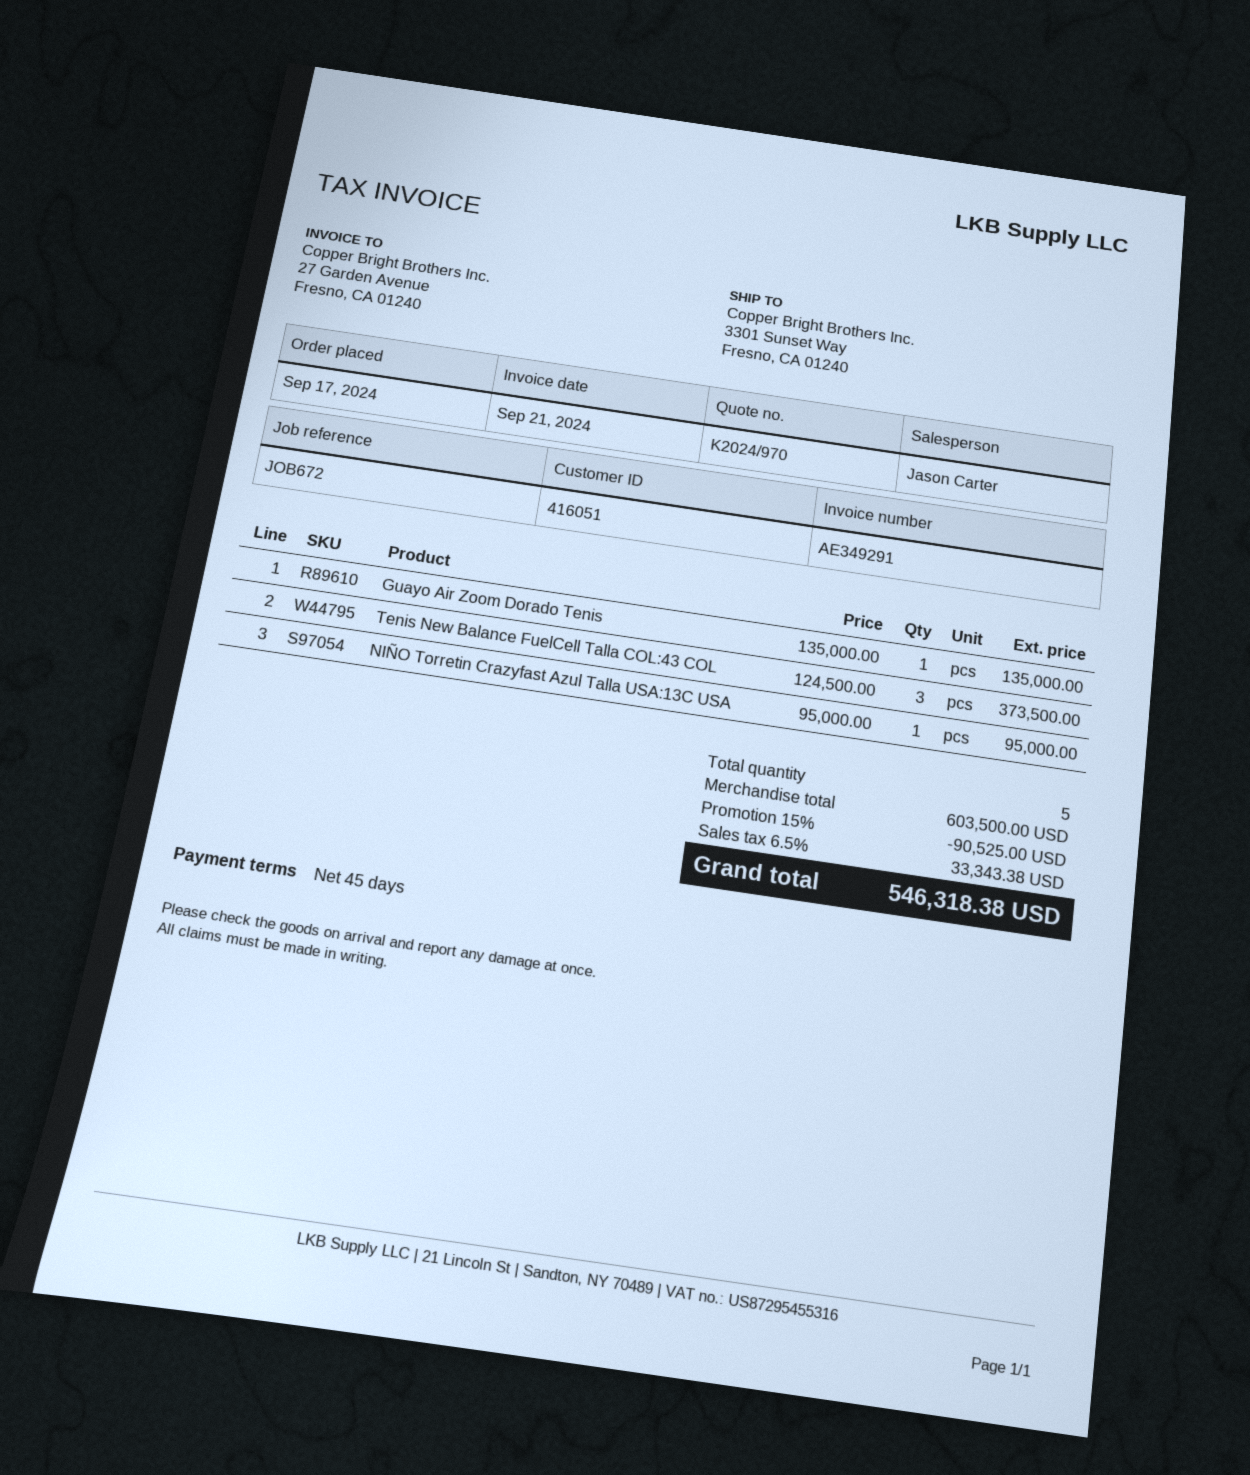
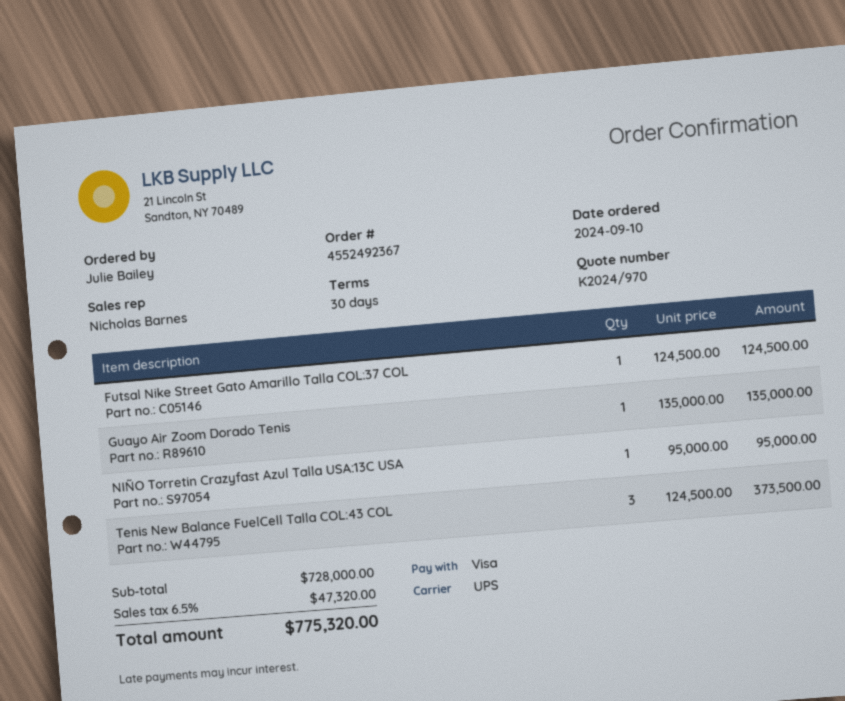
order date: 2024-09-17 -> 2024-09-10
payment terms: 45 days -> 30 days
sales rep: Jason Carter -> Nicholas Barnes
Futsal Nike Street Gato Amarillo Talla COL:37 COL: none -> 1 x 124500.00 = 124500.00
subtotal: 603500.00 -> 728000.00
discount: 15% = 90525.00 -> none
tax: 6.5% = 33343.38 -> 6.5% = 47320.00
total: 546318.38 -> 775320.00

